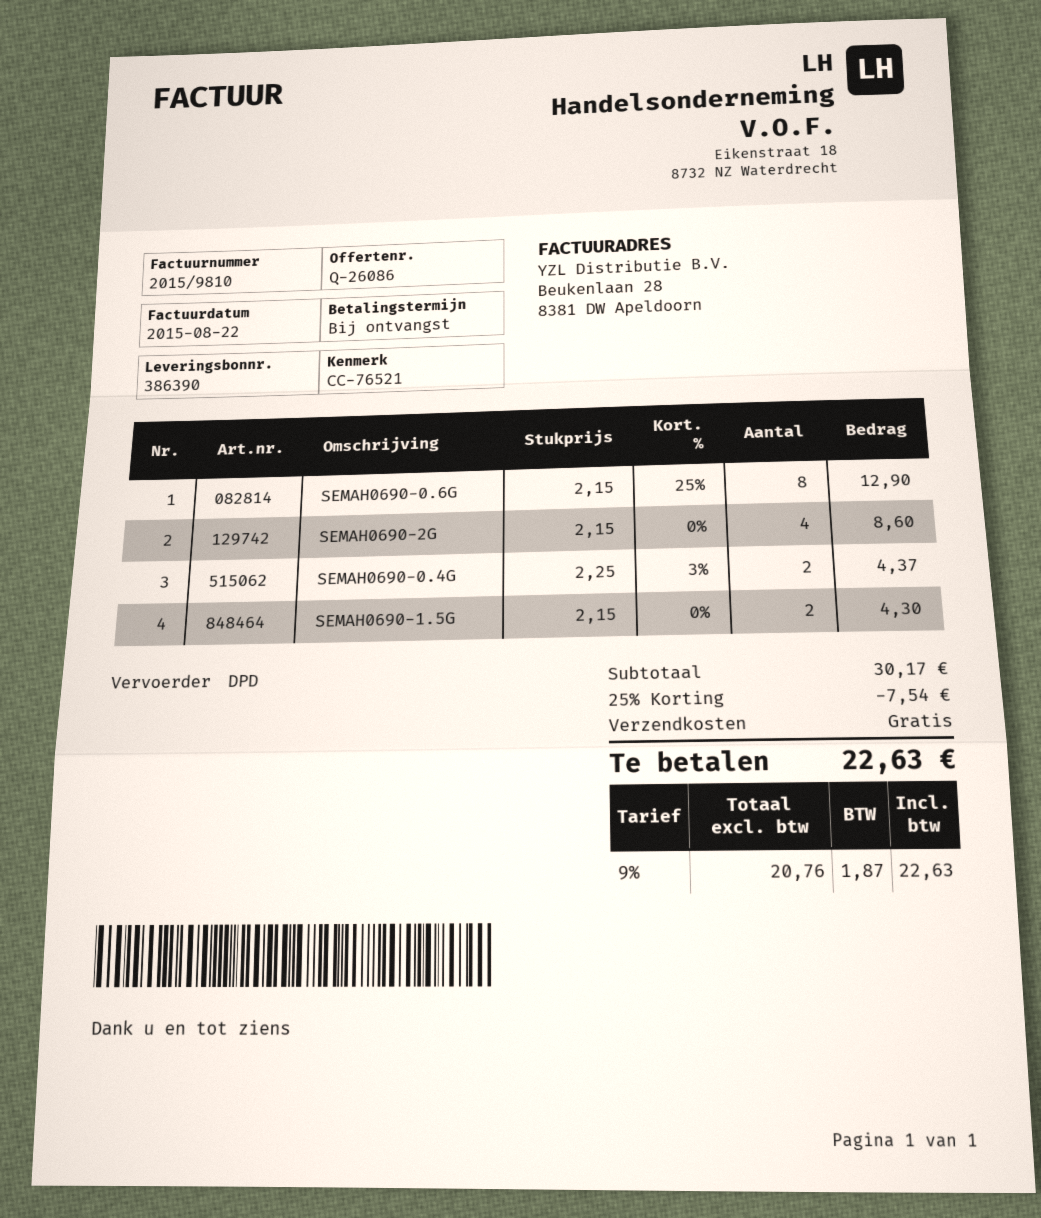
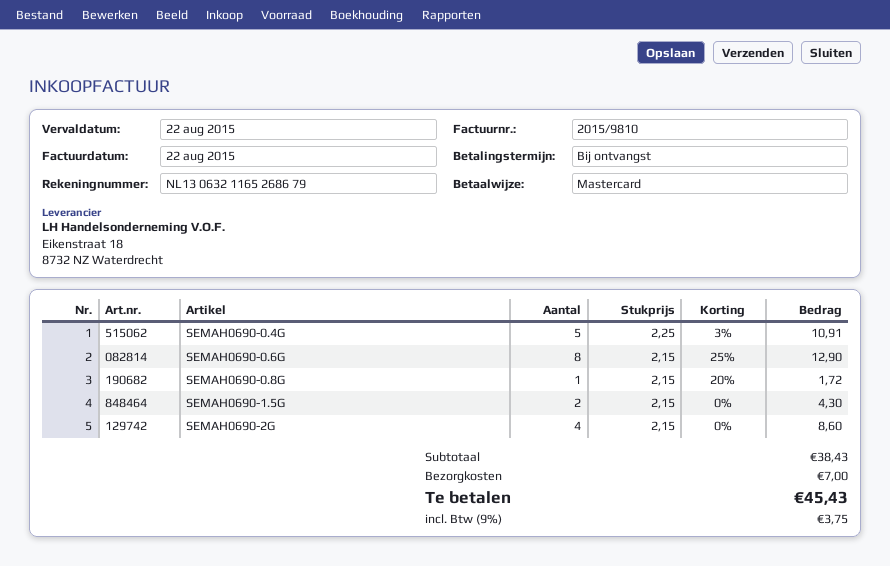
SEMAH0690-0.4G: 2 x 2.25 - 3% = 4.37 -> 5 x 2.25 - 3% = 10.91
SEMAH0690-0.8G: none -> 1 x 2.15 - 20% = 1.72
subtotal: 30.17 -> 38.43
discount: 25% = 7.54 -> none
shipping: 0.00 -> 7.00
tax: 9% = 1.87 -> 9% = 3.75
total: 22.63 -> 45.43

